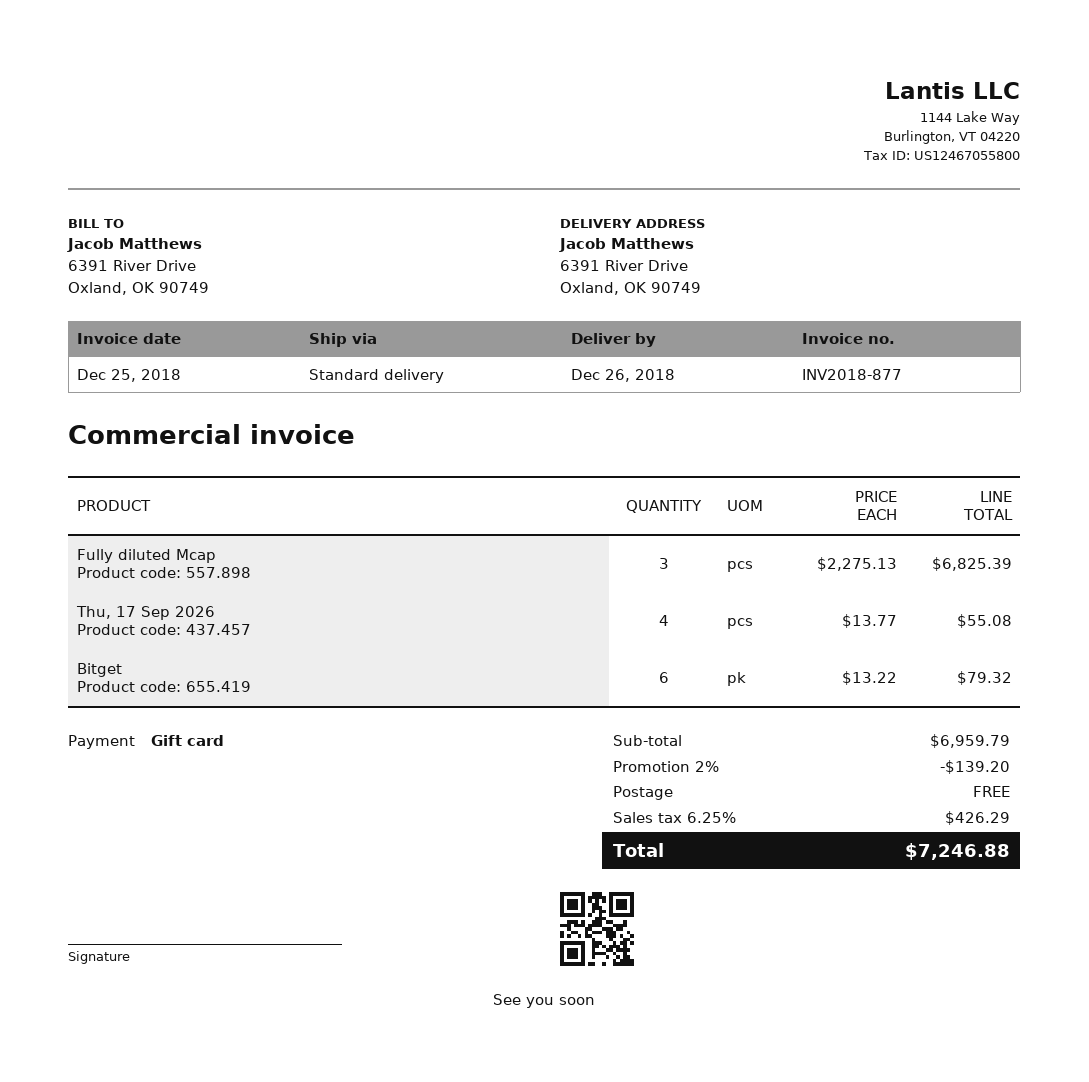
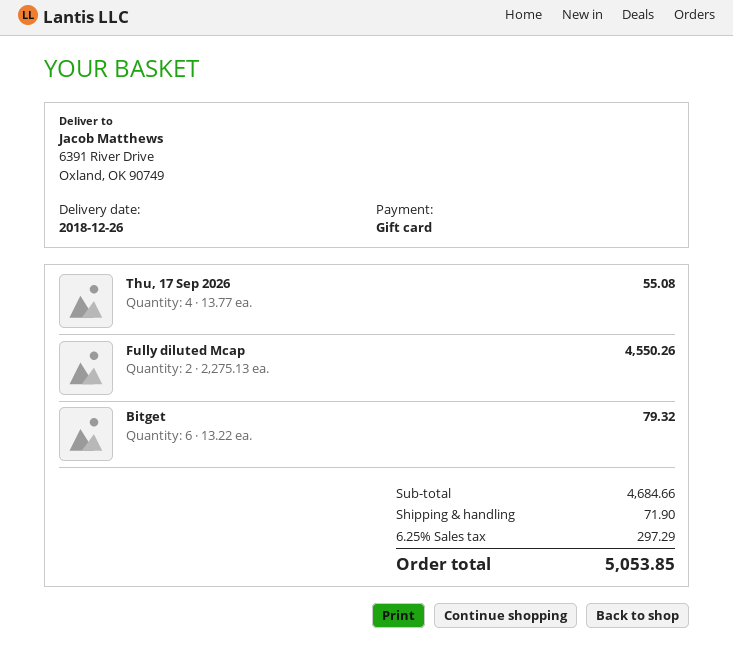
Fully diluted Mcap: 3 x 2275.13 = 6825.39 -> 2 x 2275.13 = 4550.26
subtotal: 6959.79 -> 4684.66
discount: 2% = 139.20 -> none
shipping: 0.00 -> 71.90
tax: 6.25% = 426.29 -> 6.25% = 297.29
total: 7246.88 -> 5053.85

